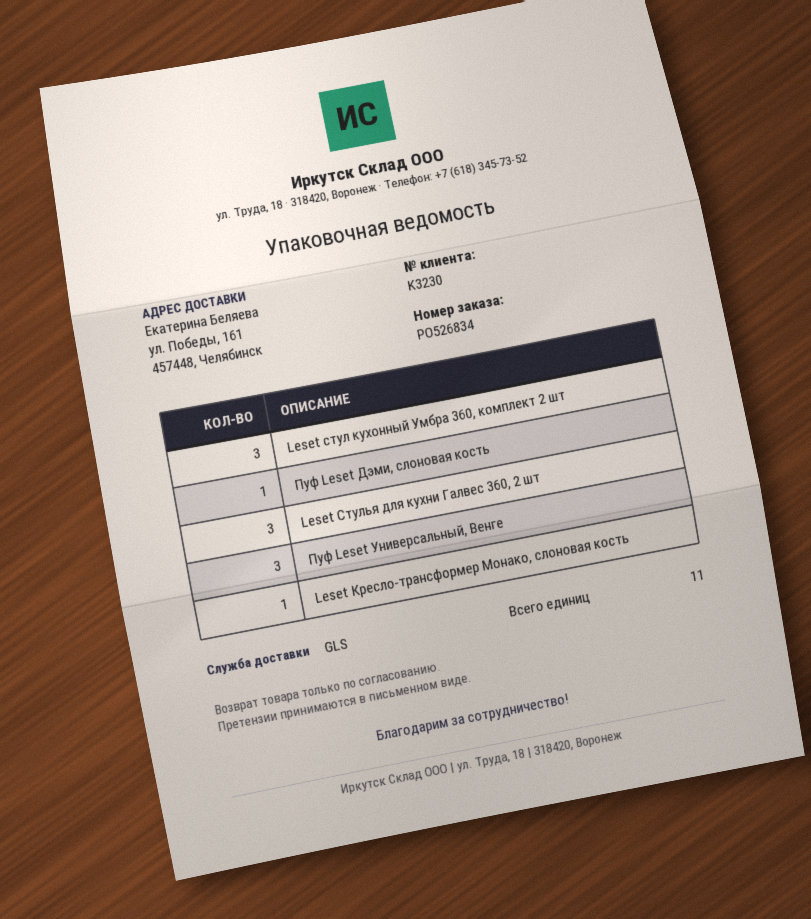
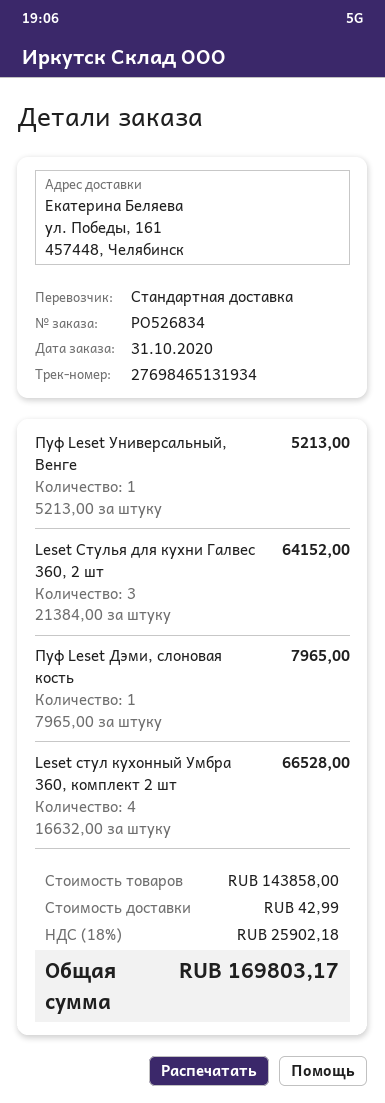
shipping method: GLS -> standard
Leset стул кухонный Умбра 360, комплект 2 шт: 3 -> 4
Пуф Leset Универсальный, Венге: 3 -> 1
Leset Кресло-трансформер Монако, слоновая кость: 1 -> none

